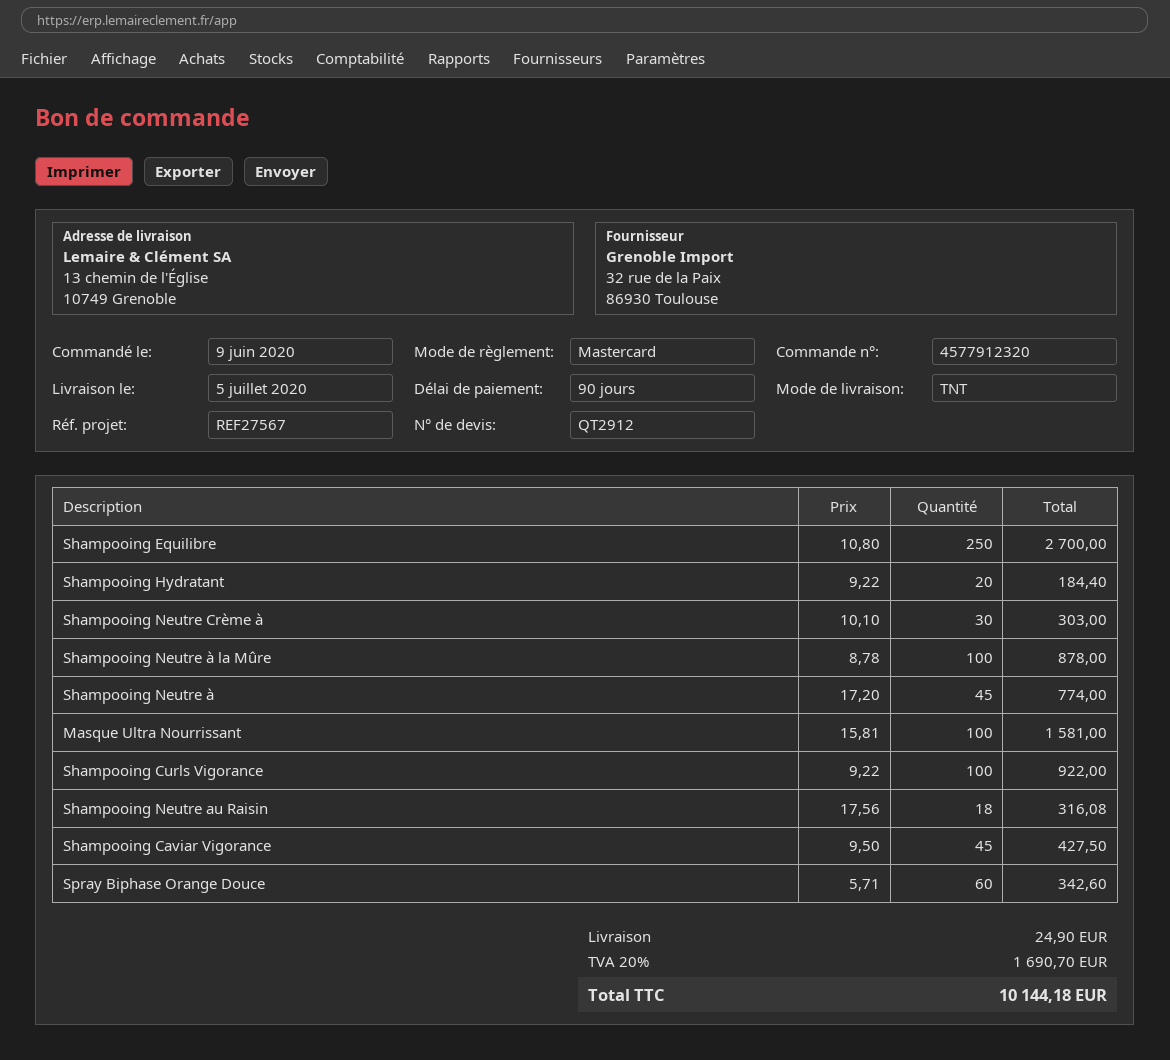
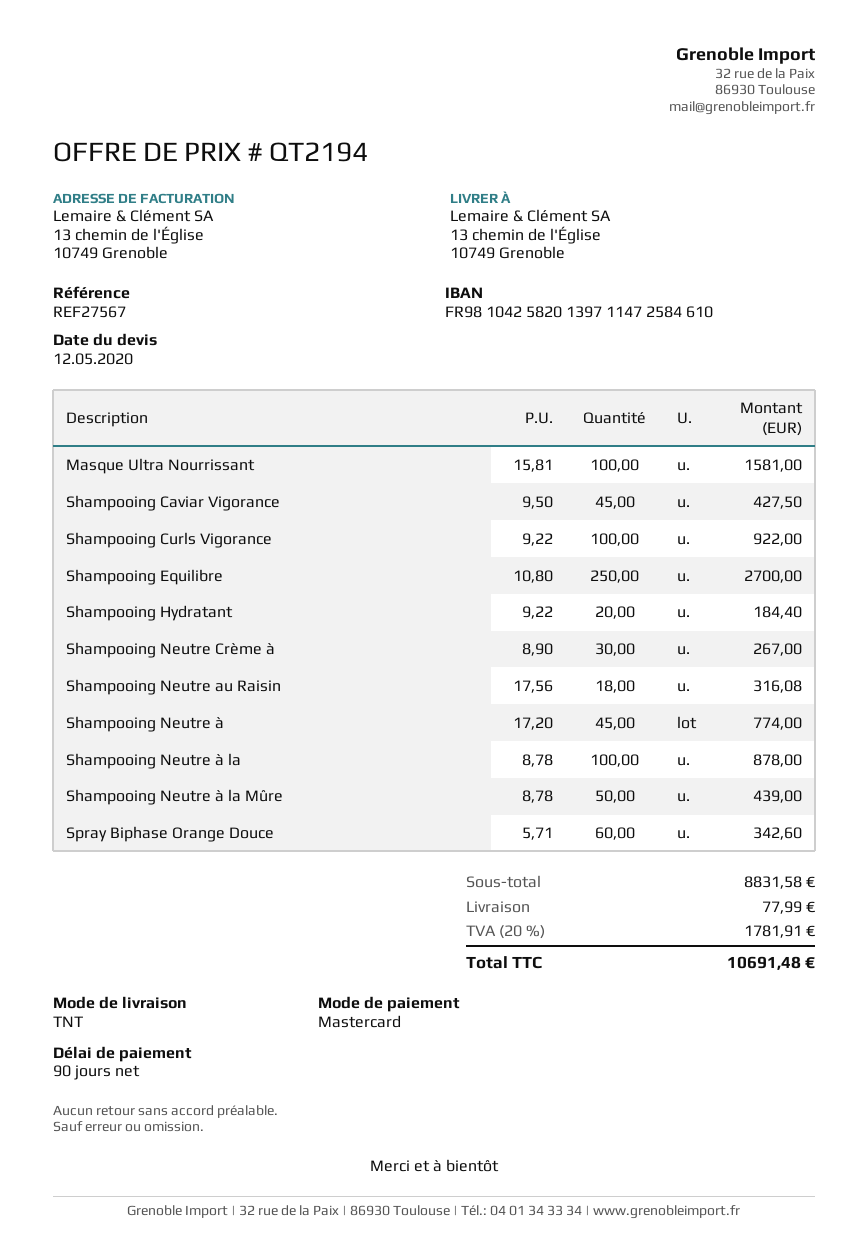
quote number: QT2912 -> QT2194
Shampooing Neutre Crème à: 30 x 10.10 = 303.00 -> 30 x 8.90 = 267.00
Shampooing Neutre à la Mûre: 100 x 8.78 = 878.00 -> 50 x 8.78 = 439.00
Shampooing Neutre à la: none -> 100 x 8.78 = 878.00
shipping: 24.90 -> 77.99
tax: 20% = 1690.70 -> 20% = 1781.91
total: 10144.18 -> 10691.48

